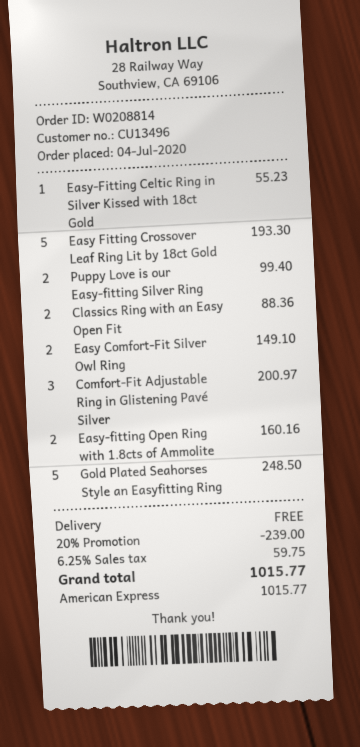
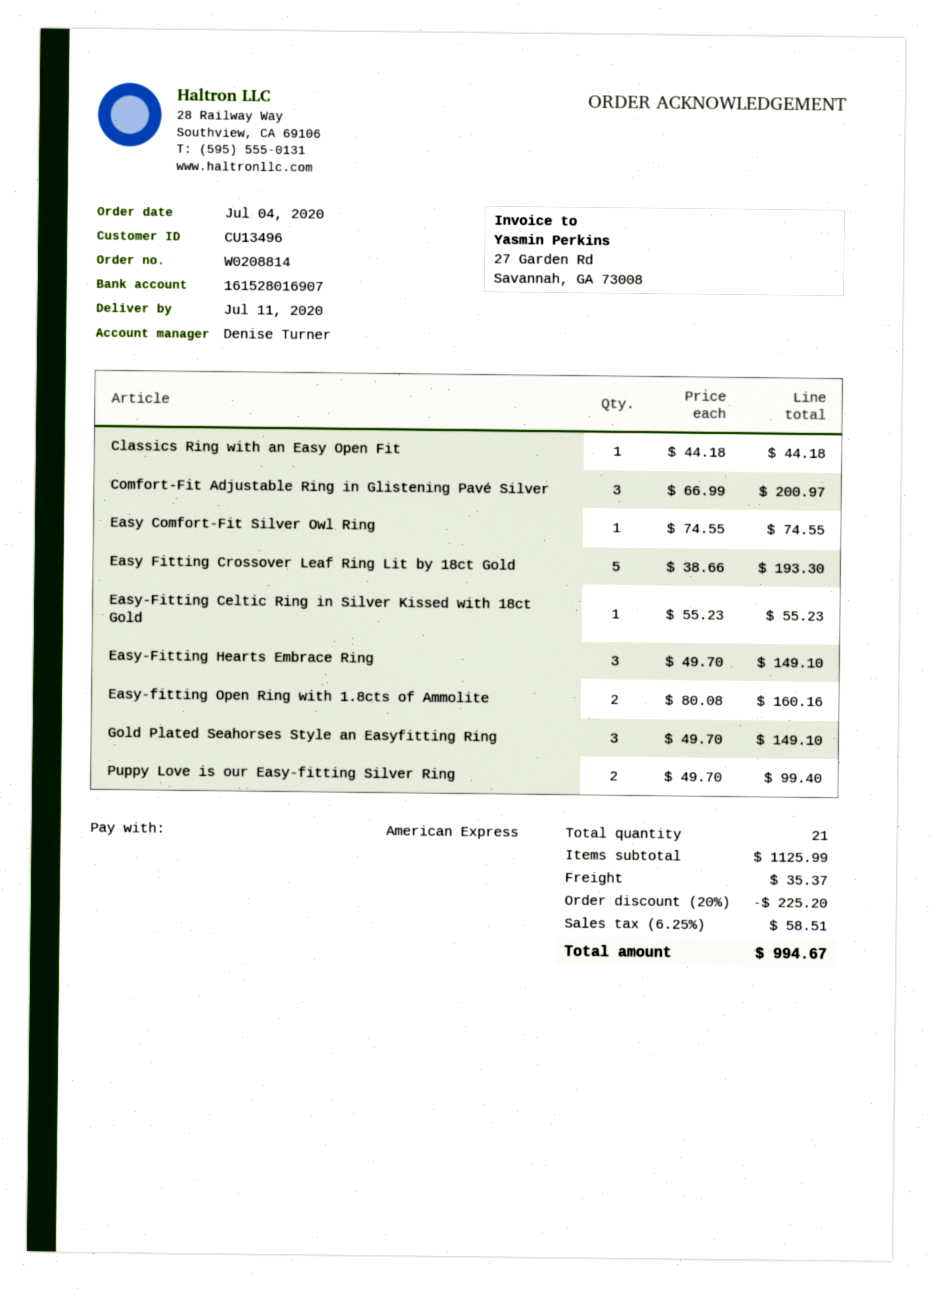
Classics Ring with an Easy Open Fit: 2 for 88.36 -> 1 for 44.18
Easy Comfort-Fit Silver Owl Ring: 2 for 149.10 -> 1 for 74.55
Gold Plated Seahorses Style an Easyfitting Ring: 5 for 248.50 -> 3 for 149.10
Easy-Fitting Hearts Embrace Ring: none -> 3 for 149.10
discount: 20% = 239.00 -> 20% = 225.20
shipping: 0.00 -> 35.37
tax: 6.25% = 59.75 -> 6.25% = 58.51
total: 1015.77 -> 994.67

